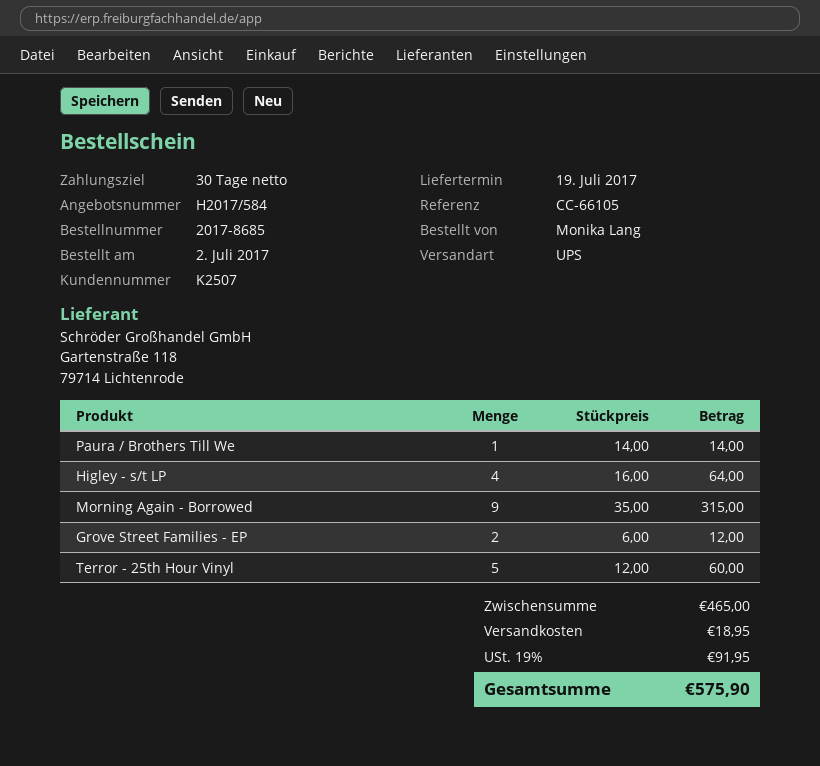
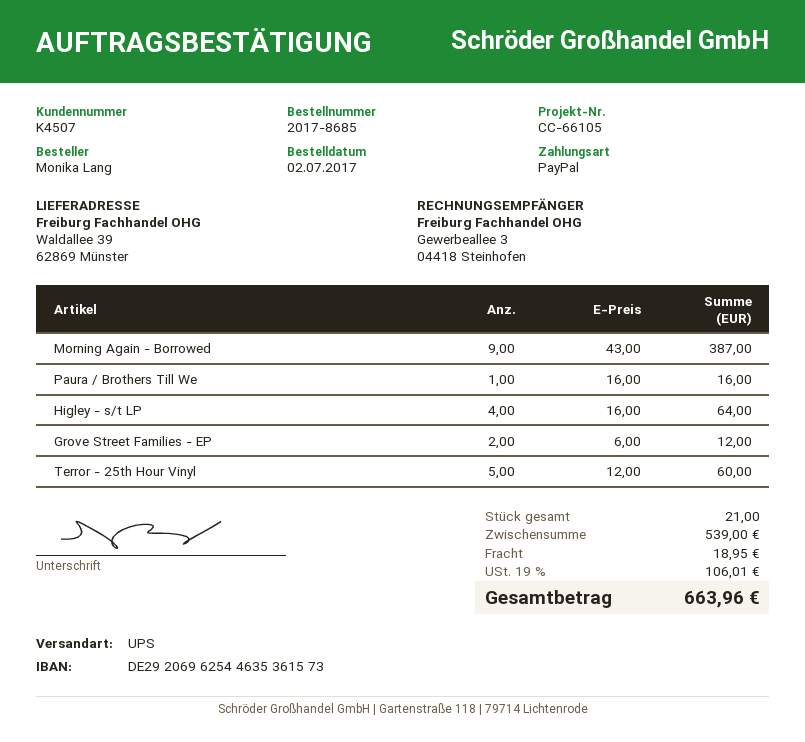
customer number: K2507 -> K4507
Paura / Brothers Till We: 1 x 14.00 = 14.00 -> 1 x 16.00 = 16.00
Morning Again - Borrowed: 9 x 35.00 = 315.00 -> 9 x 43.00 = 387.00
subtotal: 465.00 -> 539.00
tax: 19% = 91.95 -> 19% = 106.01
total: 575.90 -> 663.96

